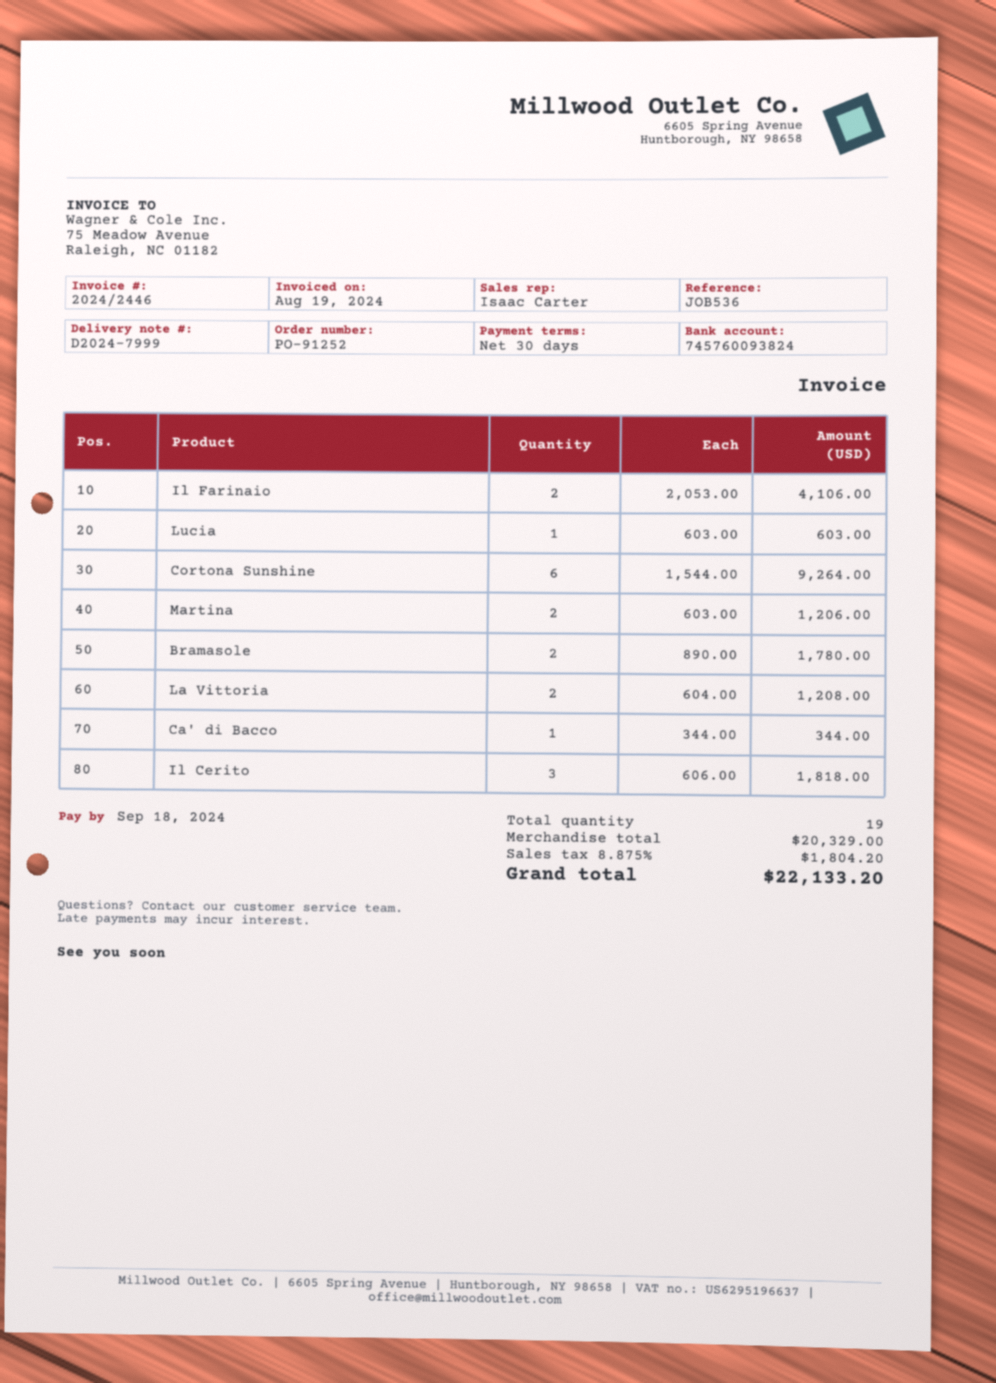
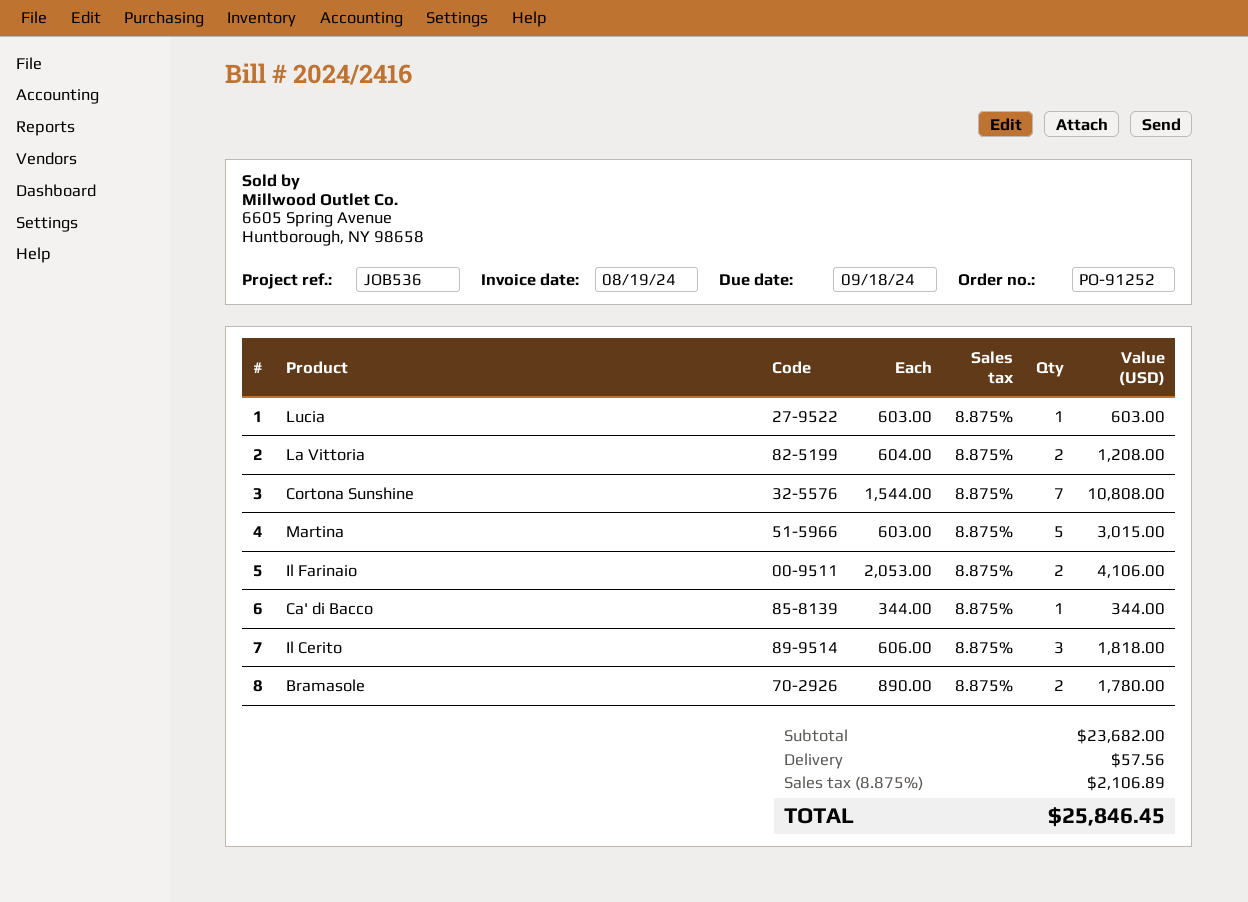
invoice number: 2024/2446 -> 2024/2416
Cortona Sunshine: 6 x 1544.00 = 9264.00 -> 7 x 1544.00 = 10808.00
Martina: 2 x 603.00 = 1206.00 -> 5 x 603.00 = 3015.00
subtotal: 20329.00 -> 23682.00
shipping: none -> 57.56
tax: 8.875% = 1804.20 -> 8.875% = 2106.89
total: 22133.20 -> 25846.45

